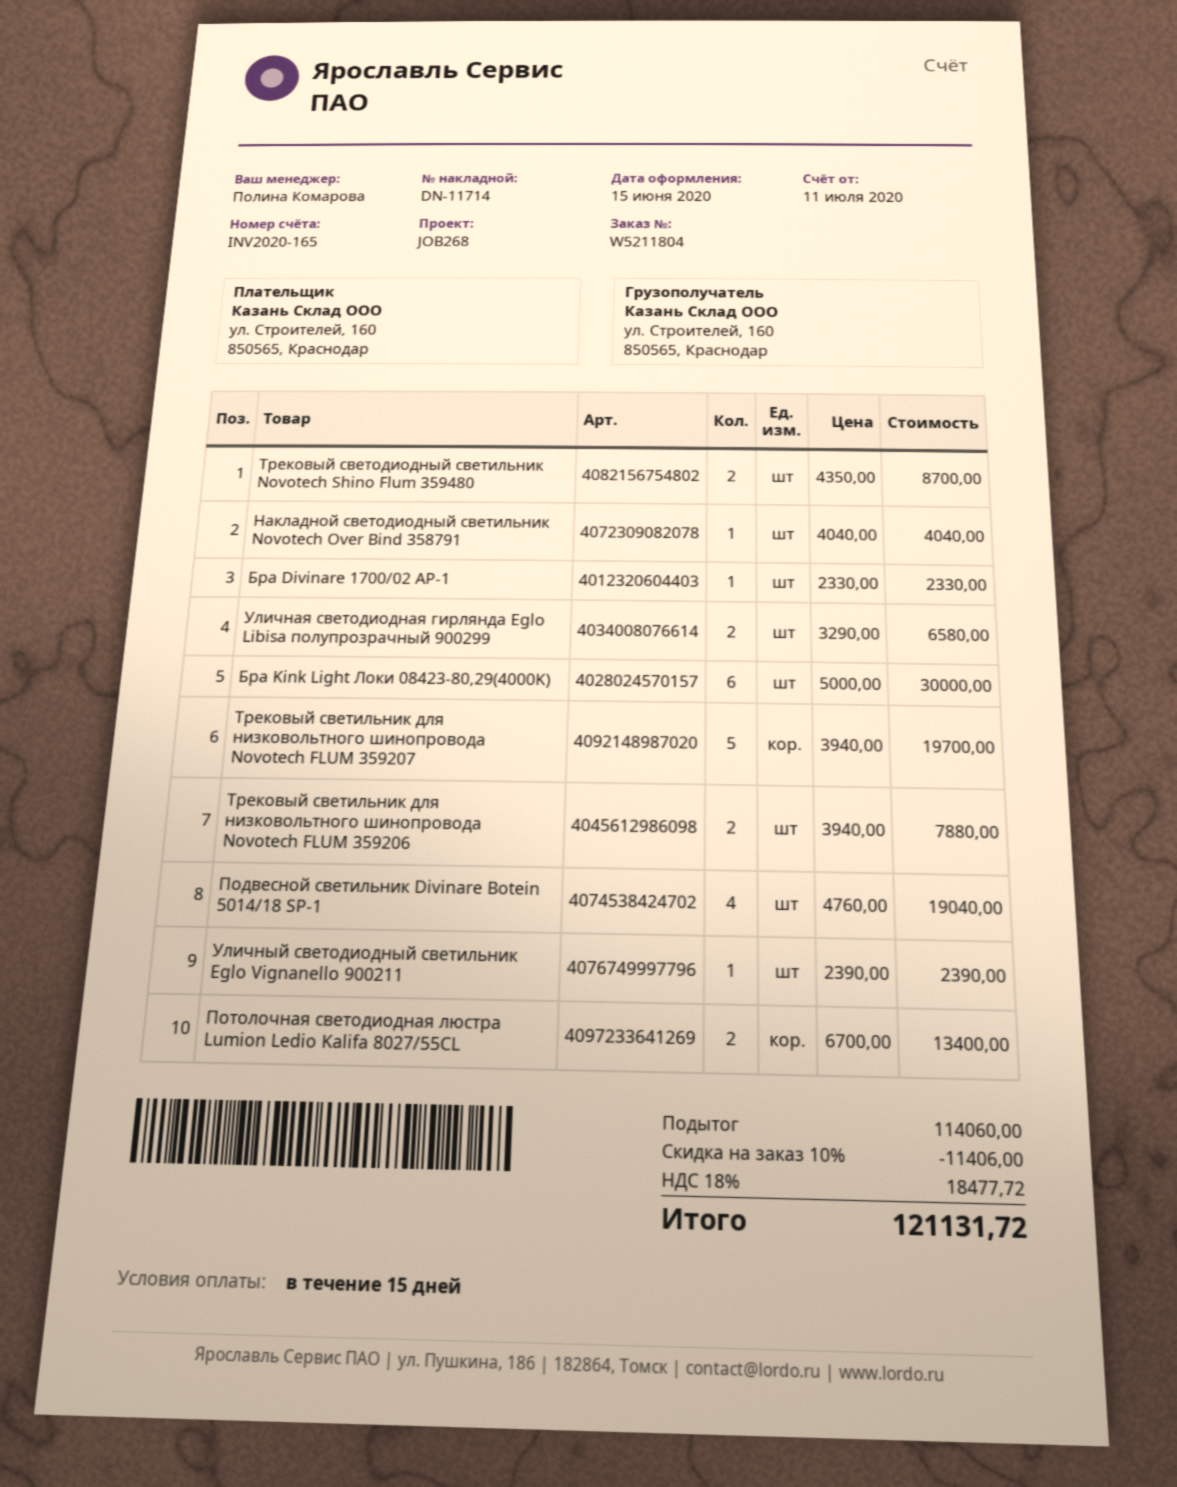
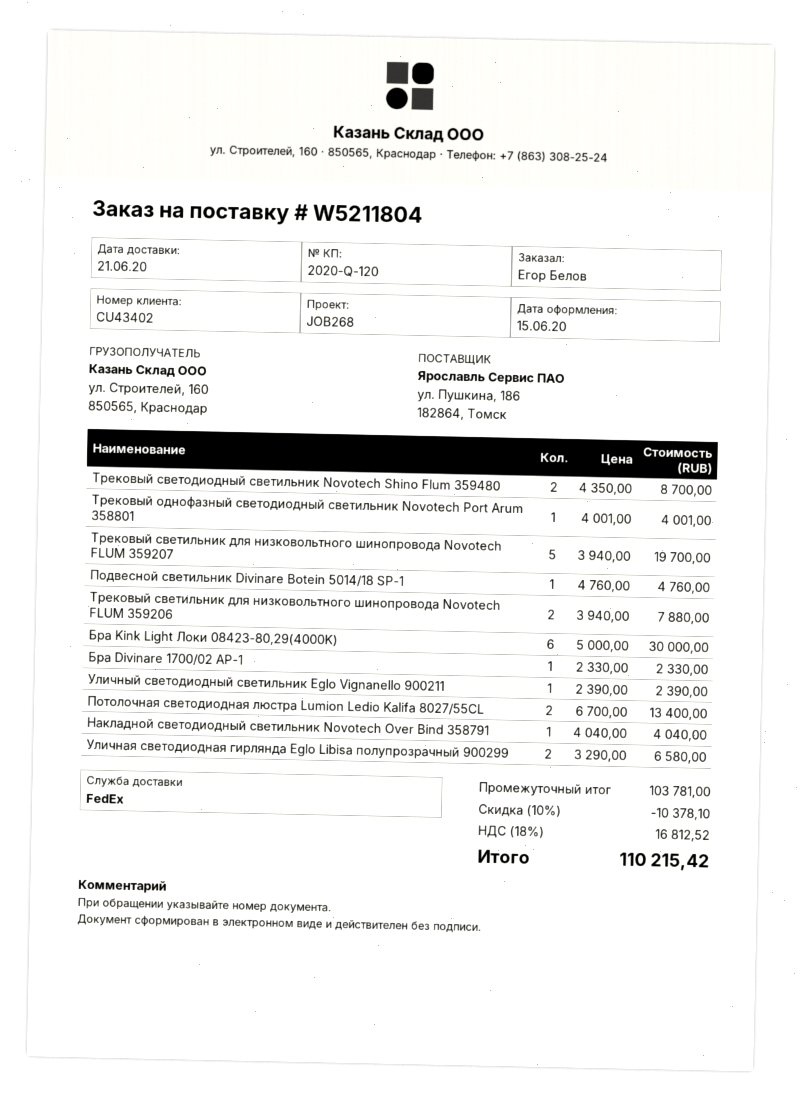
Подвесной светильник Divinare Botein 5014/18 SP-1: 4 x 4760.00 = 19040.00 -> 1 x 4760.00 = 4760.00
Трековый однофазный светодиодный светильник Novotech Port Arum 358801: none -> 1 x 4001.00 = 4001.00
subtotal: 114060.00 -> 103781.00
discount: 10% = 11406.00 -> 10% = 10378.10
tax: 18% = 18477.72 -> 18% = 16812.52
total: 121131.72 -> 110215.42

